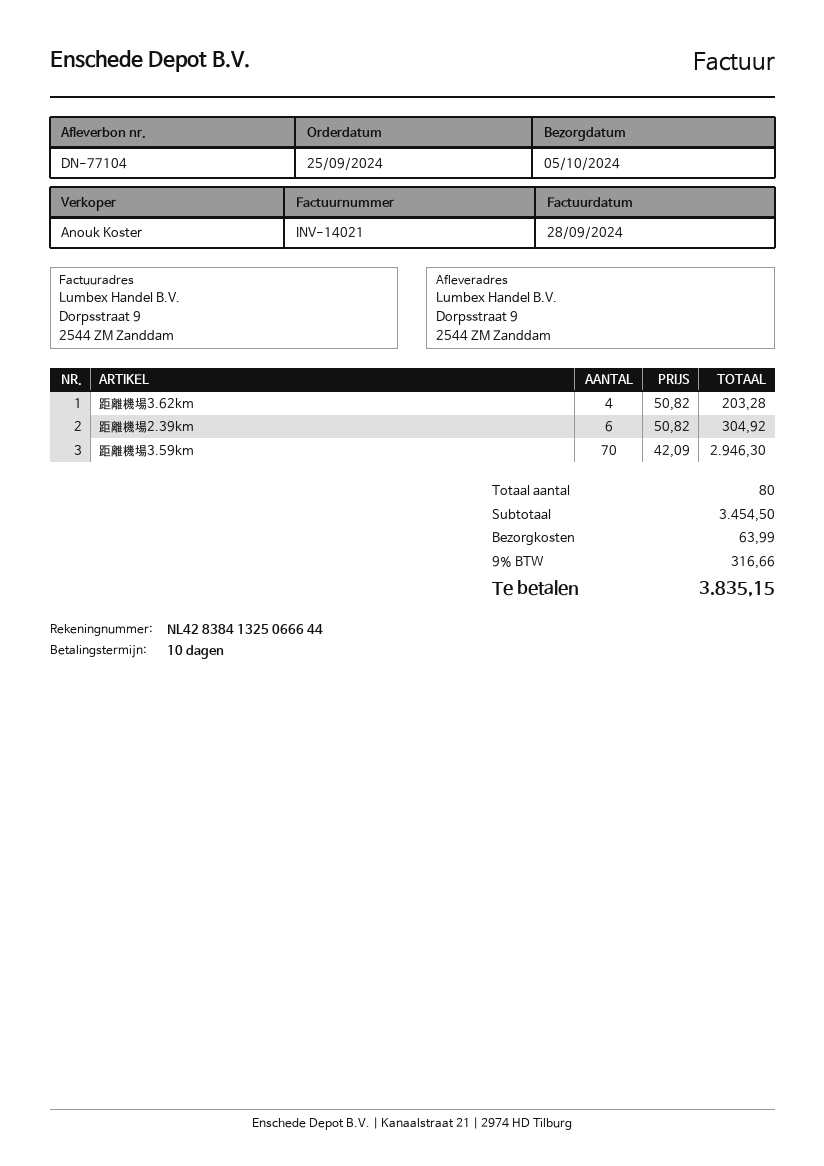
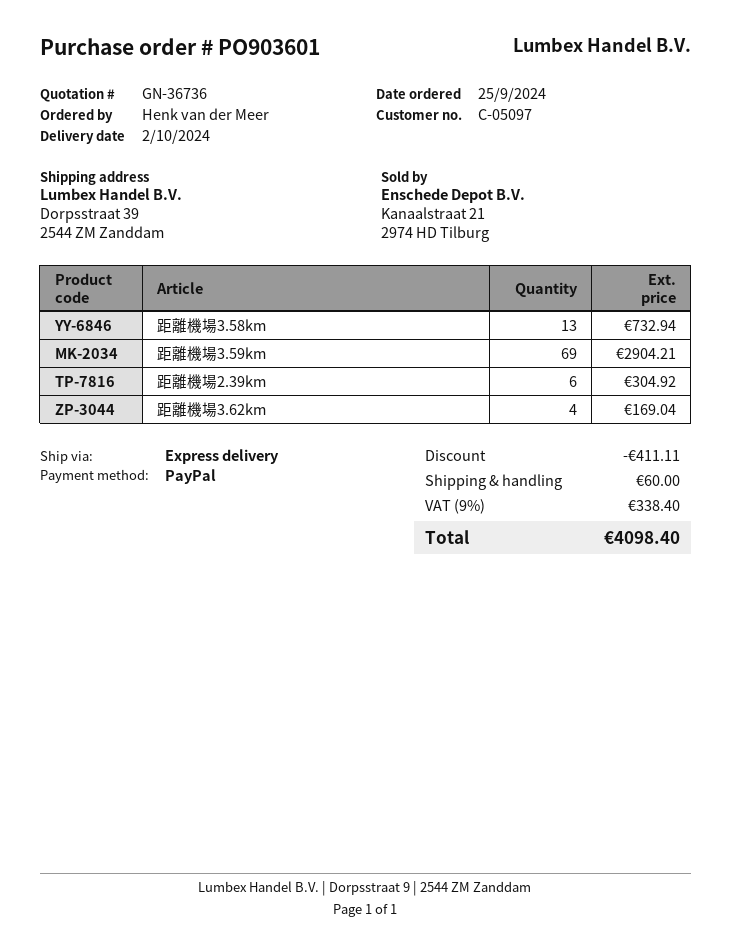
delivery date: 2024-10-05 -> 2024-10-02
ship to: Dorpsstraat 9, 2544 ZM Zanddam -> Dorpsstraat 39, 2544 ZM Zanddam
距離機場3.62km: 4 for 203.28 -> 4 for 169.04
距離機場3.59km: 70 for 2946.30 -> 69 for 2904.21
距離機場3.58km: none -> 13 for 732.94
discount: none -> 411.11
shipping: 63.99 -> 60.00
tax: 9% = 316.66 -> 9% = 338.40
total: 3835.15 -> 4098.40

